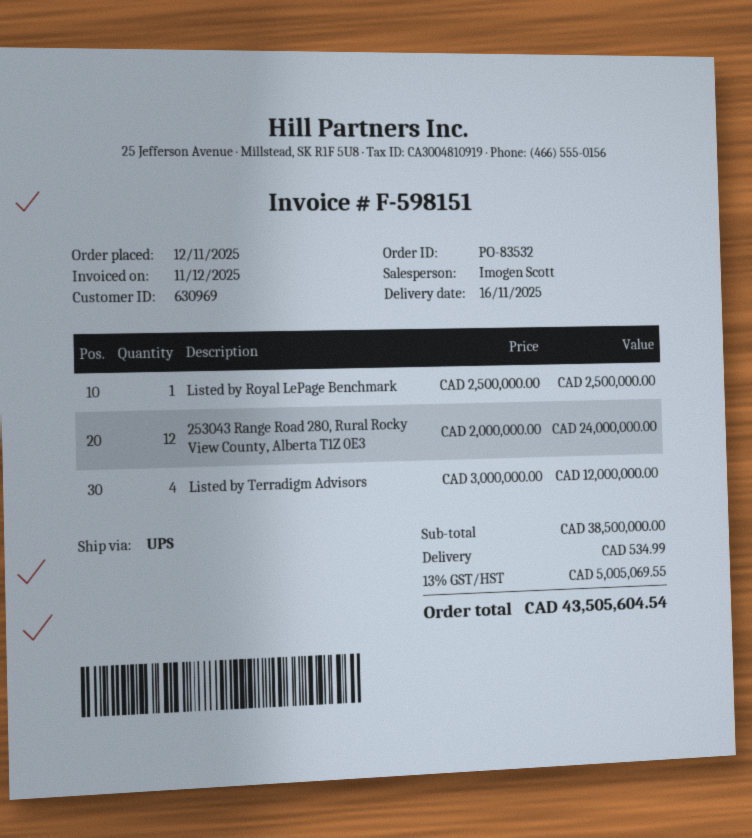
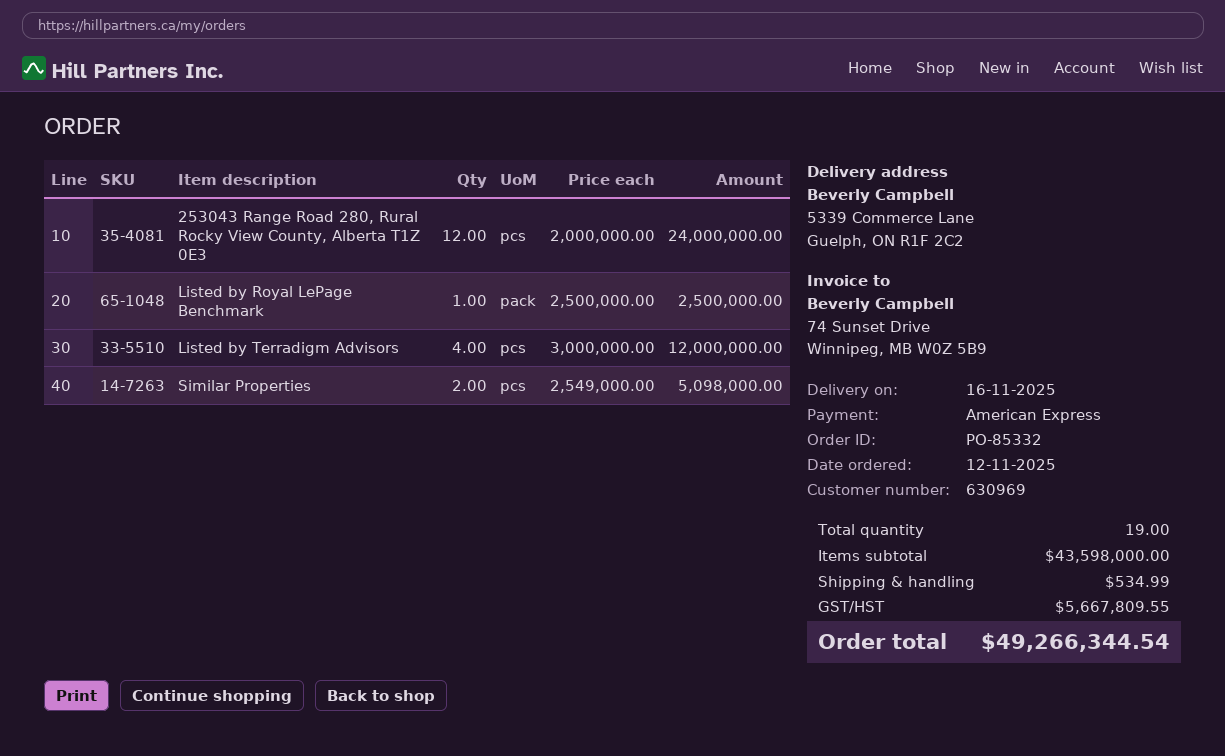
order number: PO-83532 -> PO-85332
Similar Properties: none -> 2 x 2549000.00 = 5098000.00
subtotal: 38500000.00 -> 43598000.00
tax: 5005069.55 -> 5667809.55
total: 43505604.54 -> 49266344.54

